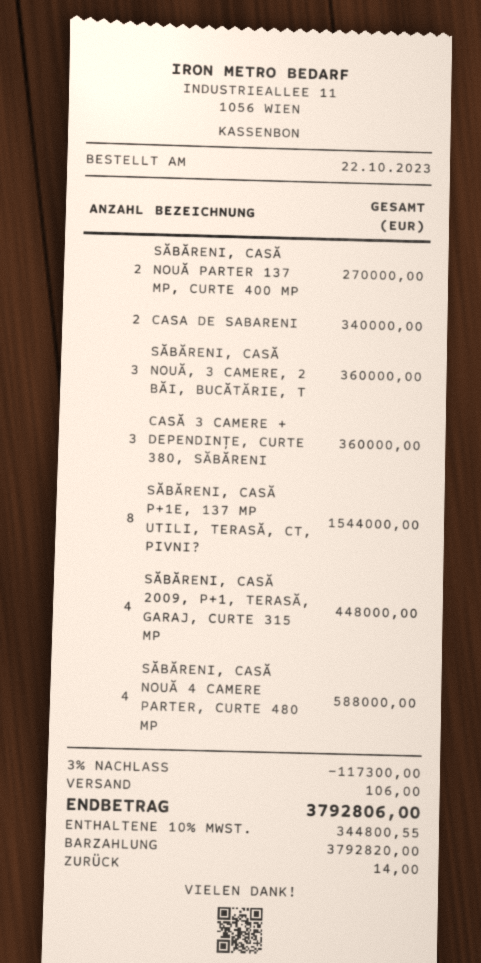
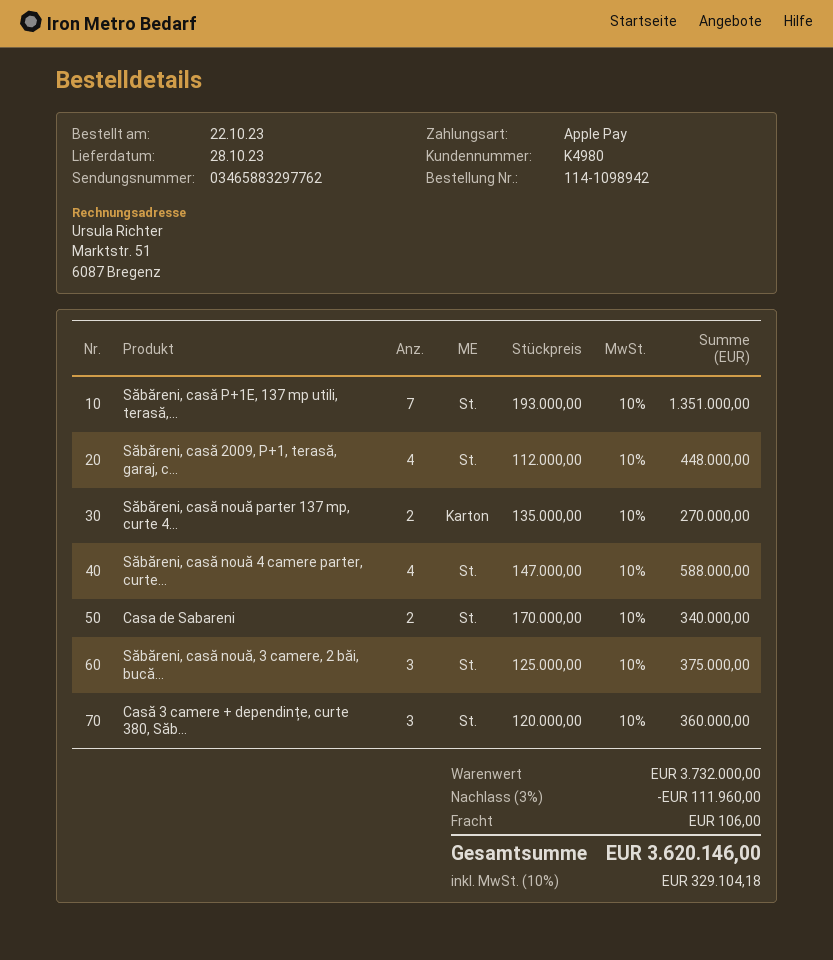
payment method: cash -> Apple Pay
SĂBĂRENI, CASĂ NOUĂ, 3 CAMERE, 2 BĂI, BUCĂTĂRIE, T: 3 for 360000.00 -> 3 for 375000.00
SĂBĂRENI, CASĂ P+1E, 137 MP UTILI, TERASĂ, CT, PIVNI?: 8 for 1544000.00 -> 7 for 1351000.00
discount: 3% = 117300.00 -> 3% = 111960.00
tax: 10% = 344800.55 -> 10% = 329104.18
total: 3792806.00 -> 3620146.00

